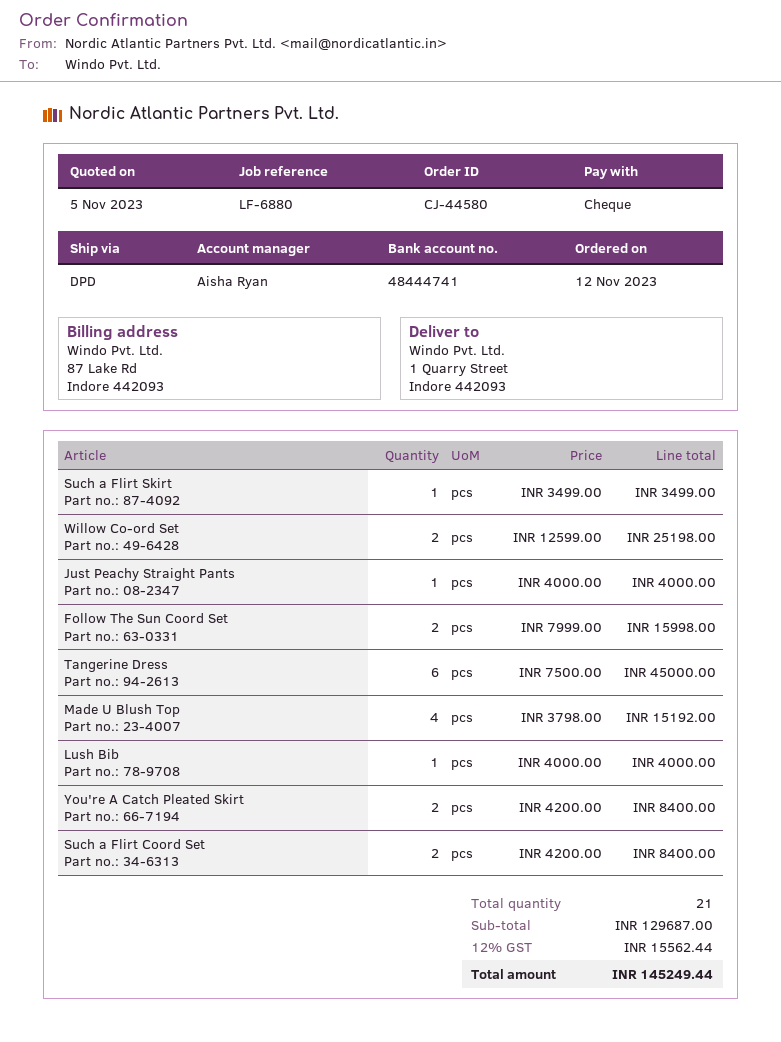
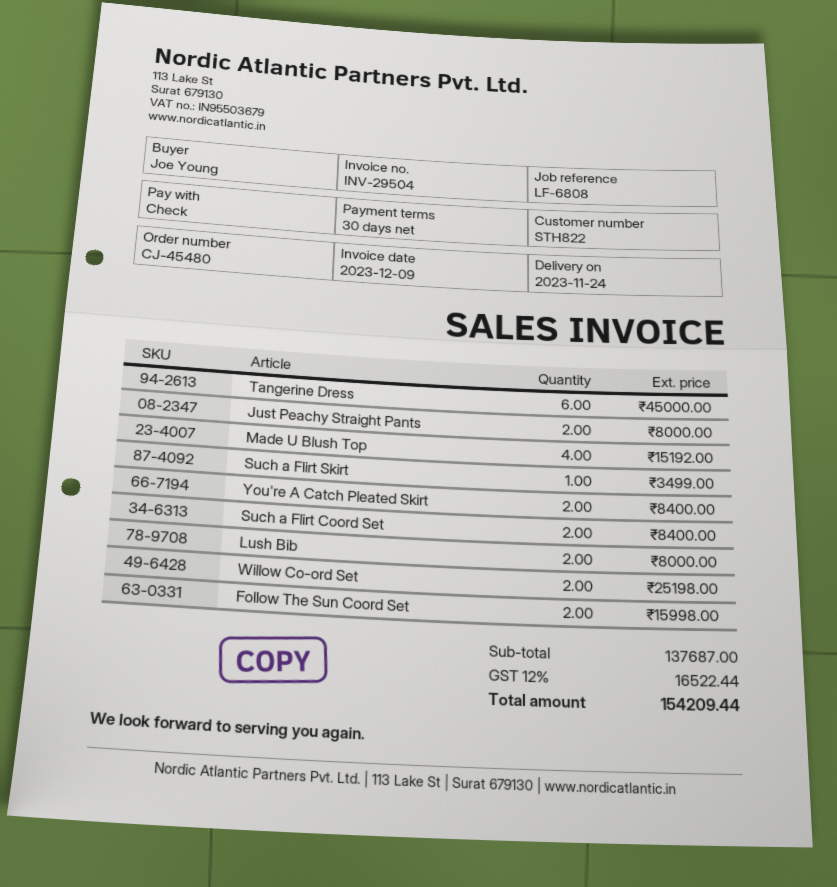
order number: CJ-44580 -> CJ-45480
reference: LF-6880 -> LF-6808
Just Peachy Straight Pants: 1 for 4000.00 -> 2 for 8000.00
Lush Bib: 1 for 4000.00 -> 2 for 8000.00
subtotal: 129687.00 -> 137687.00
tax: 12% = 15562.44 -> 12% = 16522.44
total: 145249.44 -> 154209.44

